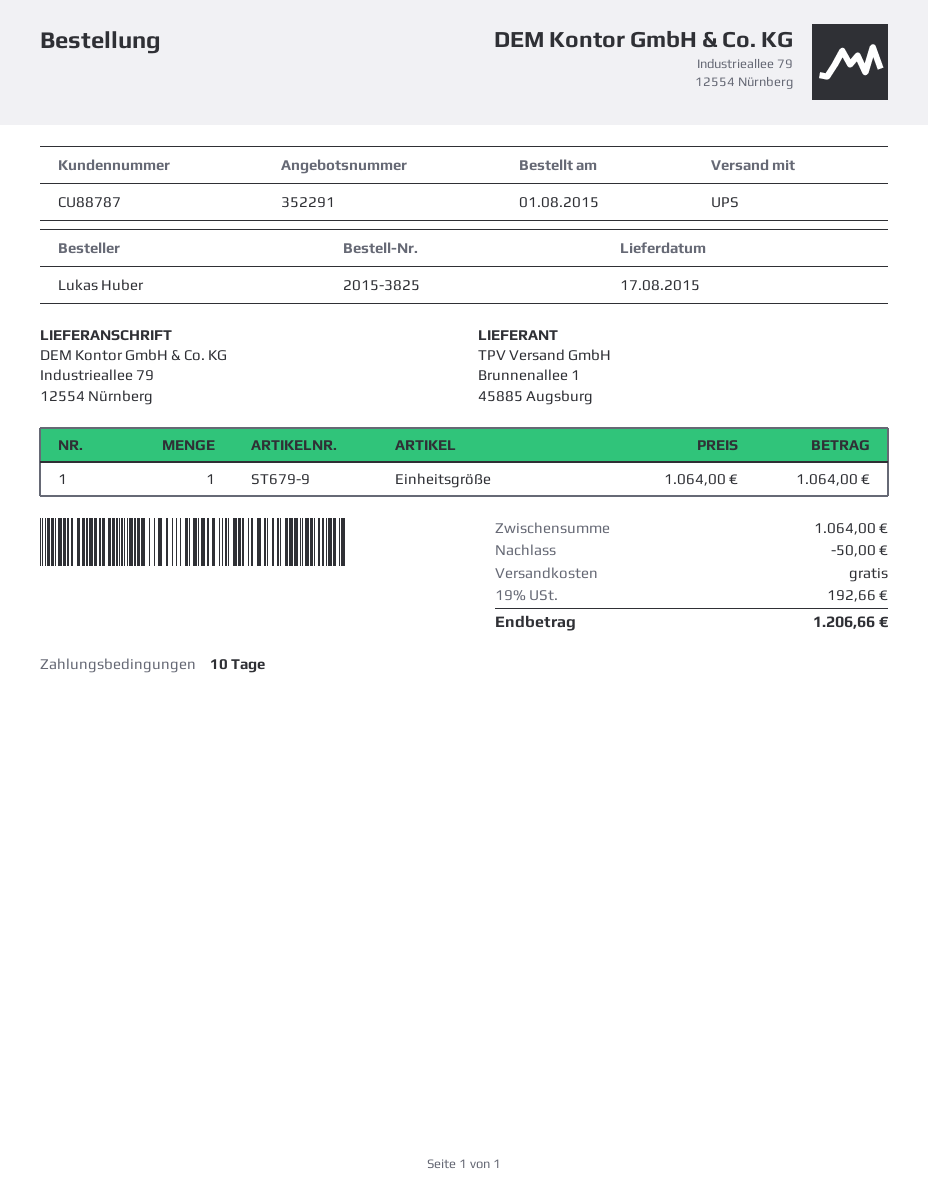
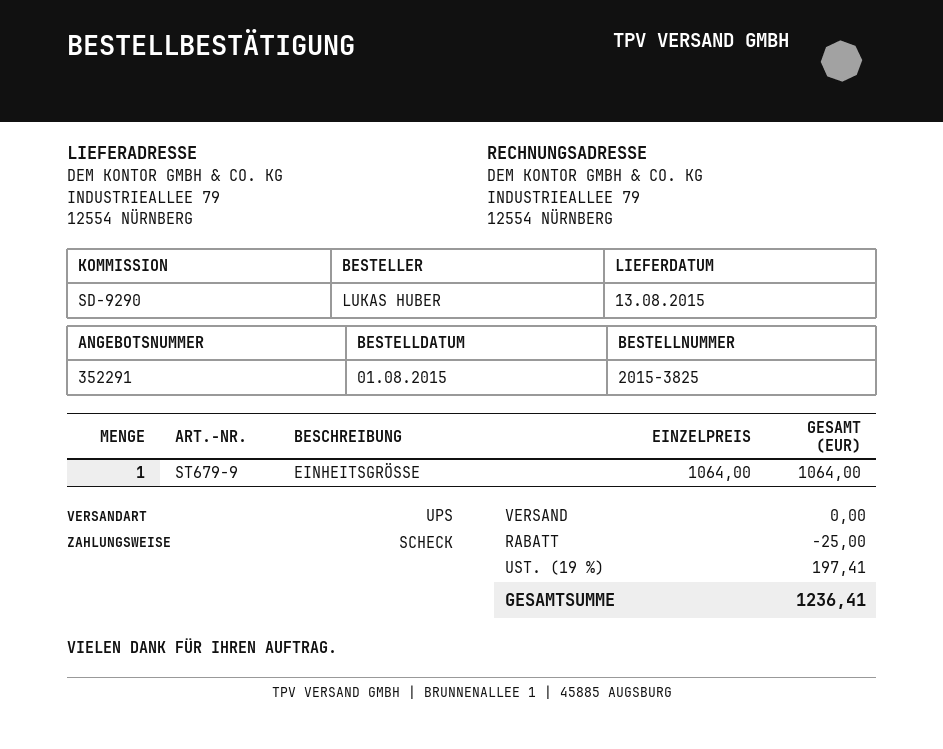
delivery date: 2015-08-17 -> 2015-08-13
discount: 50.00 -> 25.00
tax: 19% = 192.66 -> 19% = 197.41
total: 1206.66 -> 1236.41

